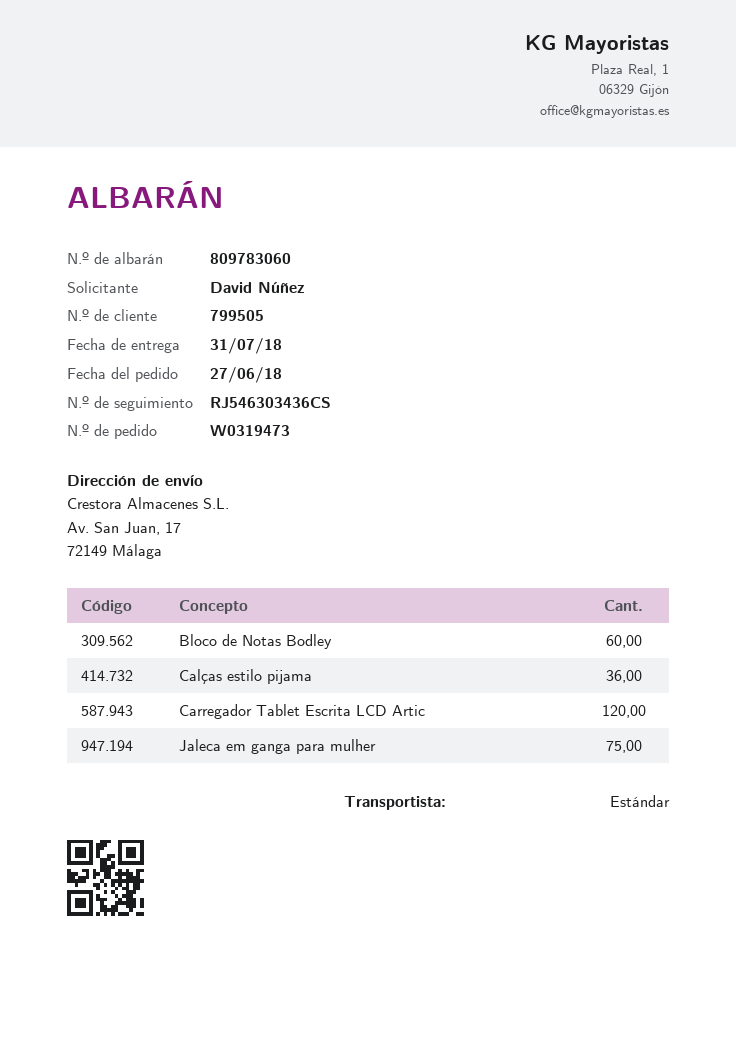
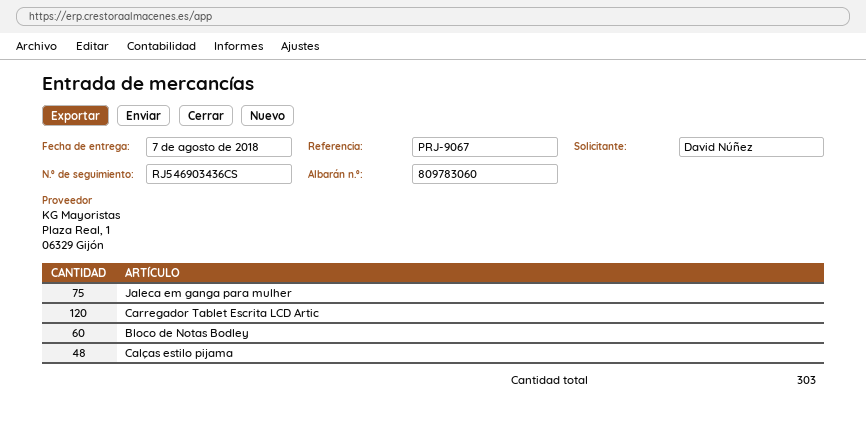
delivery date: 2018-07-31 -> 2018-08-07
tracking number: RJ546303436CS -> RJ546903436CS
Calças estilo pijama: 36 -> 48

